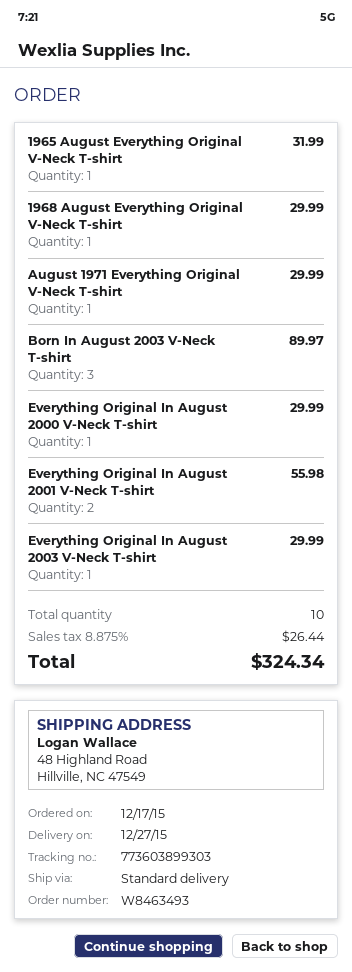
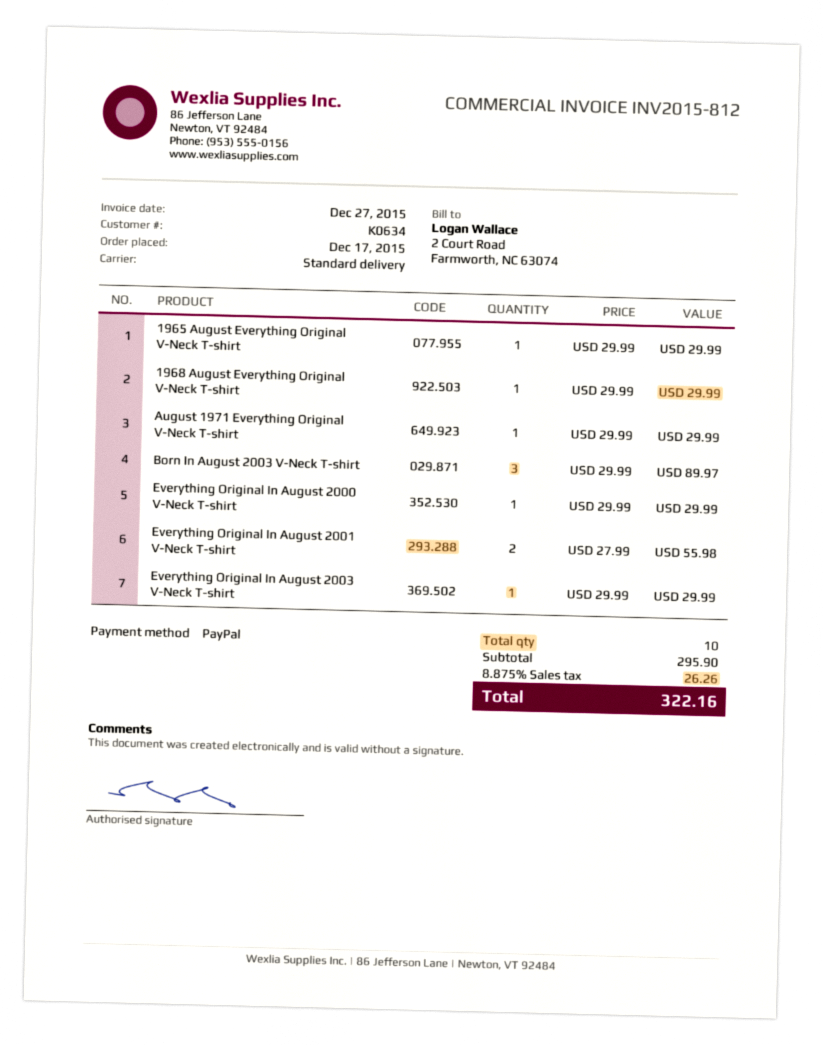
1965 August Everything Original V-Neck T-shirt: 1 for 31.99 -> 1 for 29.99
tax: 8.875% = 26.44 -> 8.875% = 26.26
total: 324.34 -> 322.16

